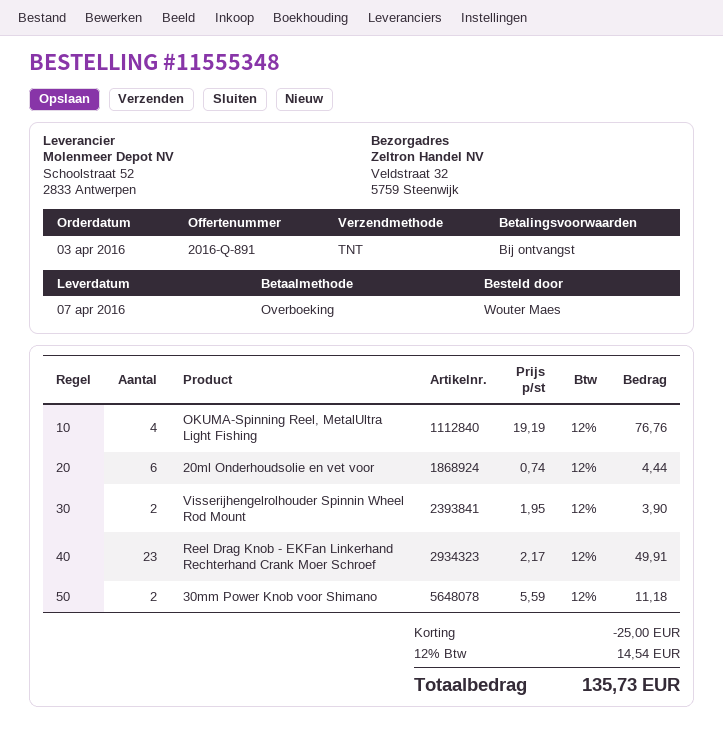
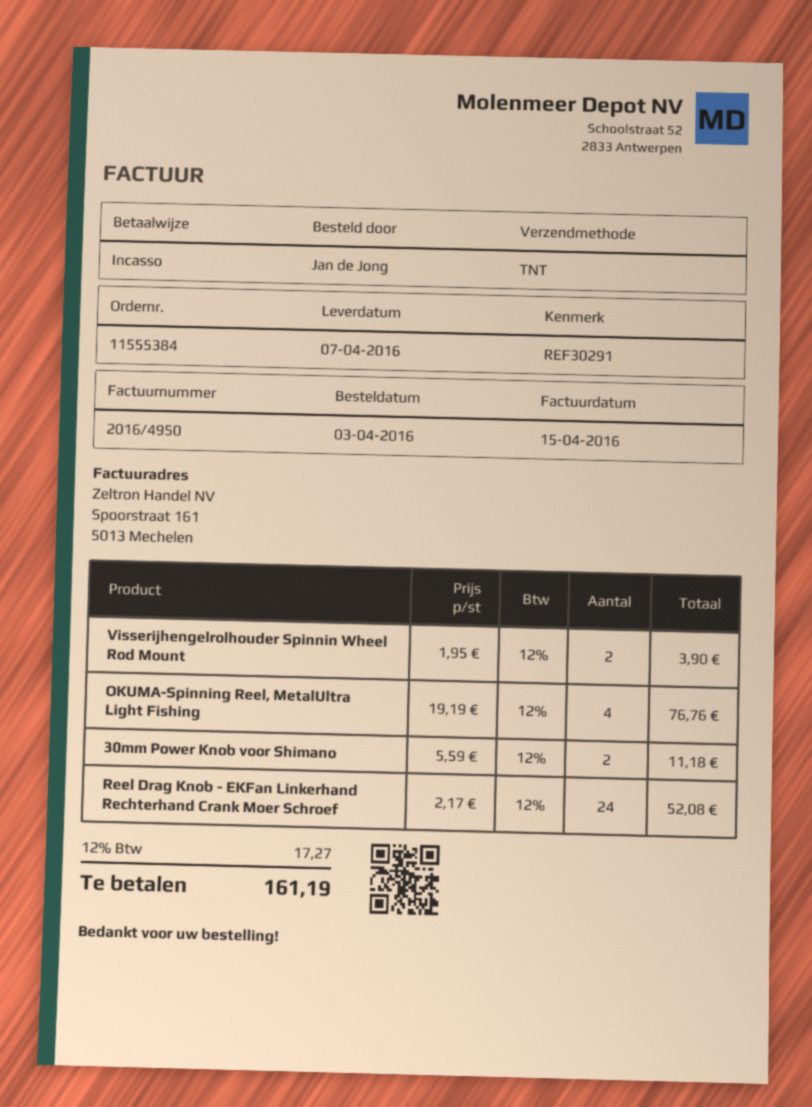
order number: 11555348 -> 11555384
ordered by: Wouter Maes -> Jan de Jong
payment method: bank transfer -> direct debit
20ml Onderhoudsolie en vet voor: 6 x 0.74 = 4.44 -> none
Reel Drag Knob - EKFan Linkerhand Rechterhand Crank Moer Schroef: 23 x 2.17 = 49.91 -> 24 x 2.17 = 52.08
discount: 25.00 -> none
tax: 12% = 14.54 -> 12% = 17.27
total: 135.73 -> 161.19

